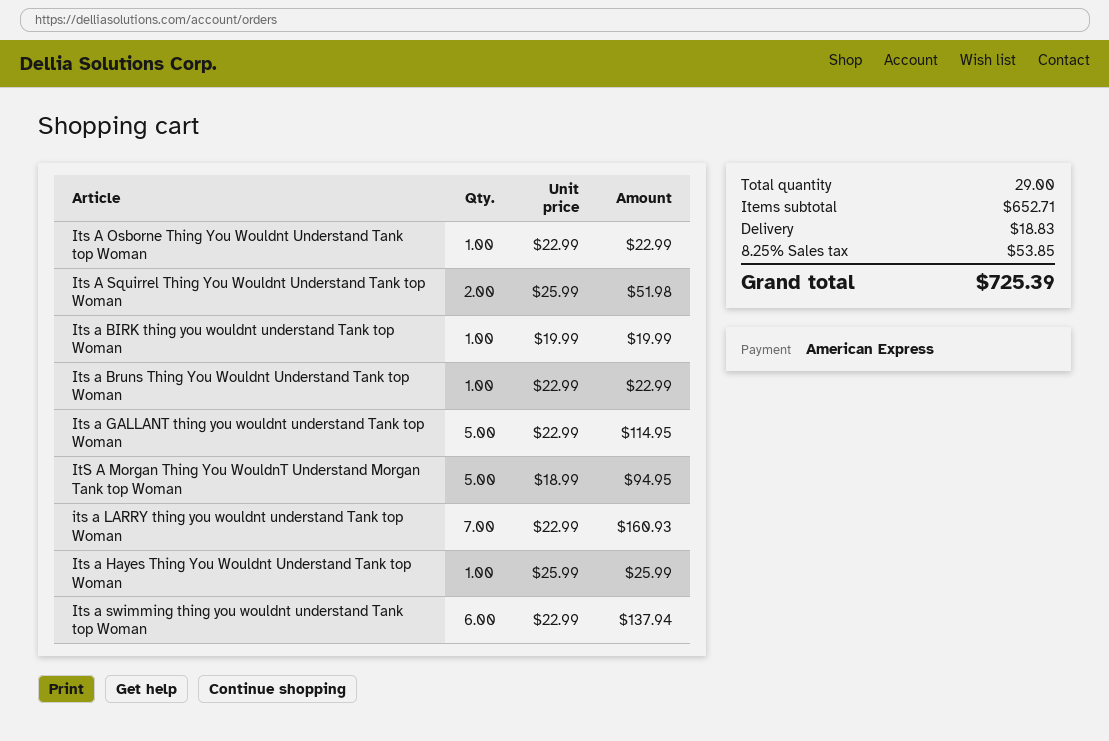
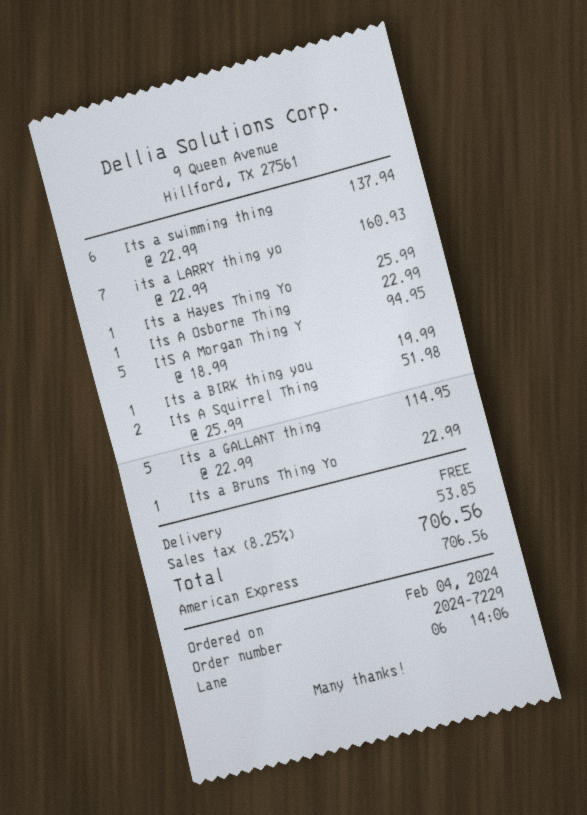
shipping: 18.83 -> 0.00
total: 725.39 -> 706.56

